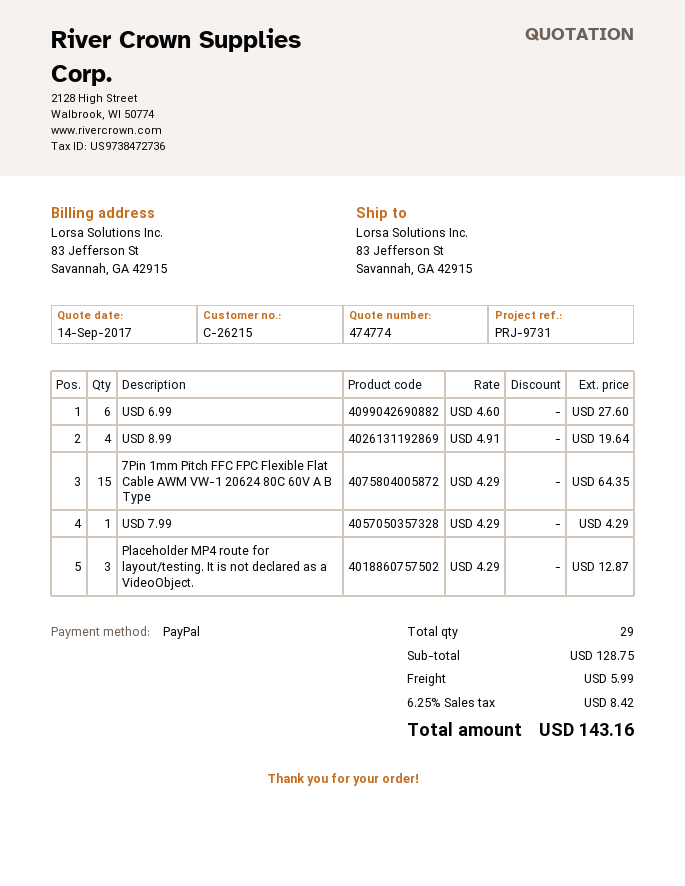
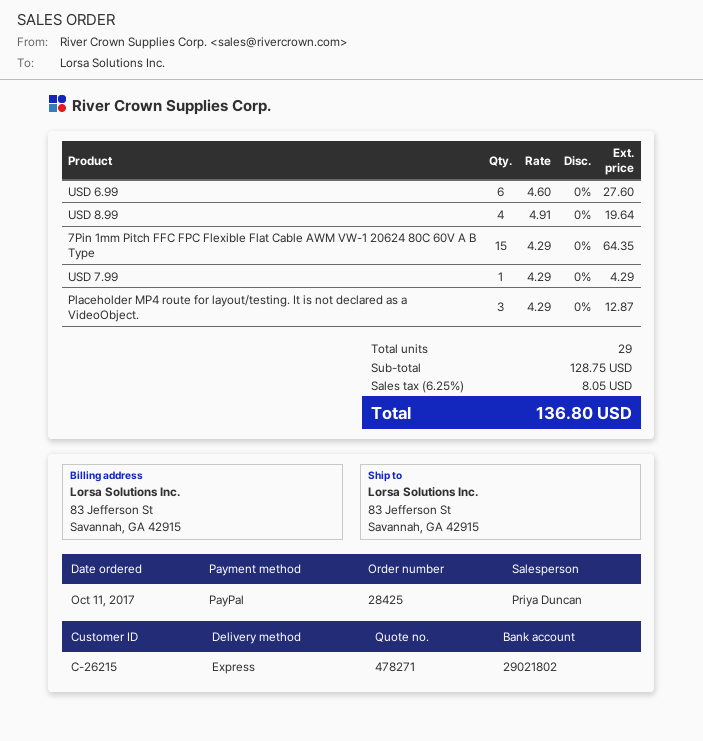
quote number: 474774 -> 478271
shipping: 5.99 -> none
tax: 6.25% = 8.42 -> 6.25% = 8.05
total: 143.16 -> 136.80

